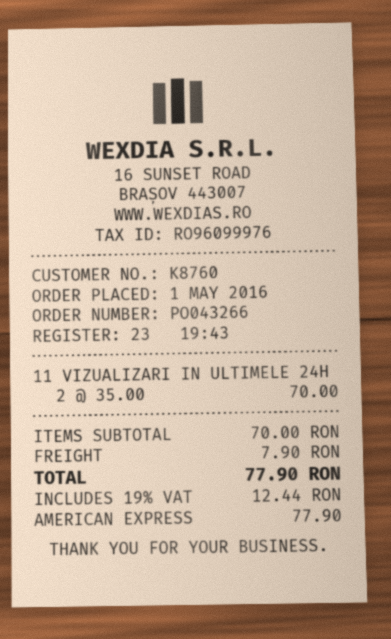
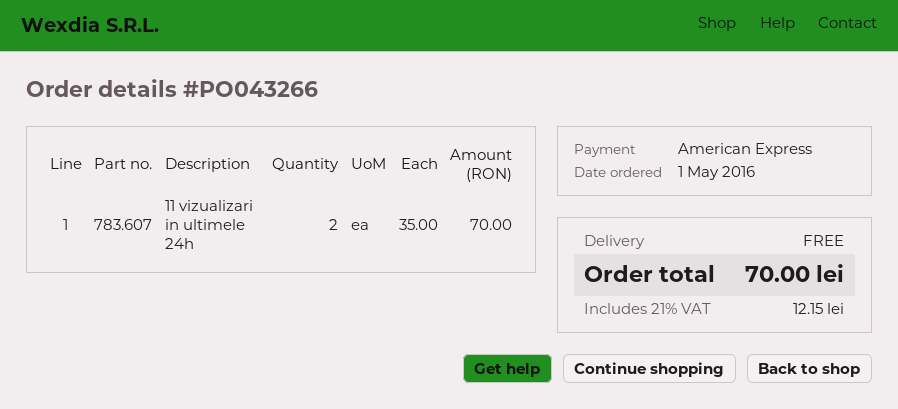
shipping: 7.90 -> 0.00
tax: 19% = 12.44 -> 21% = 12.15
total: 77.90 -> 70.00

